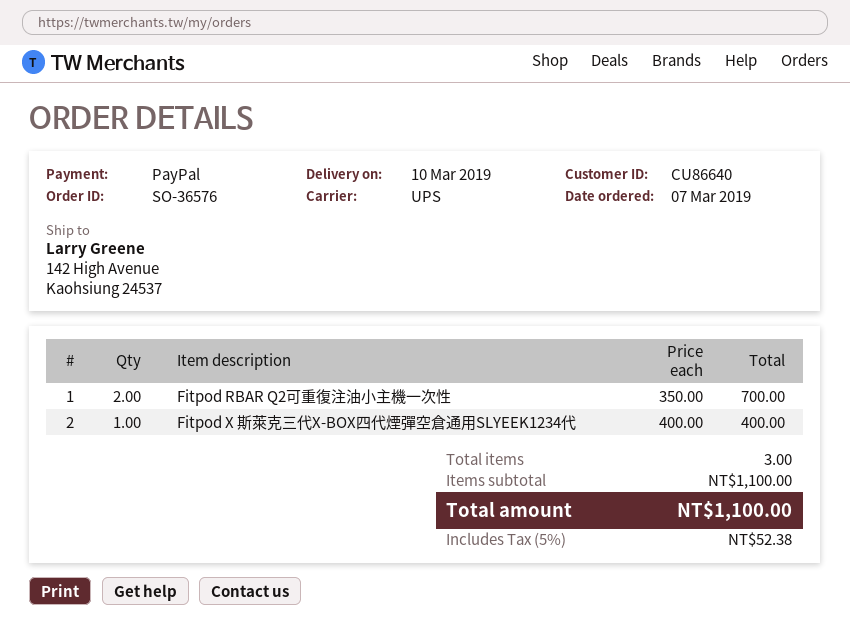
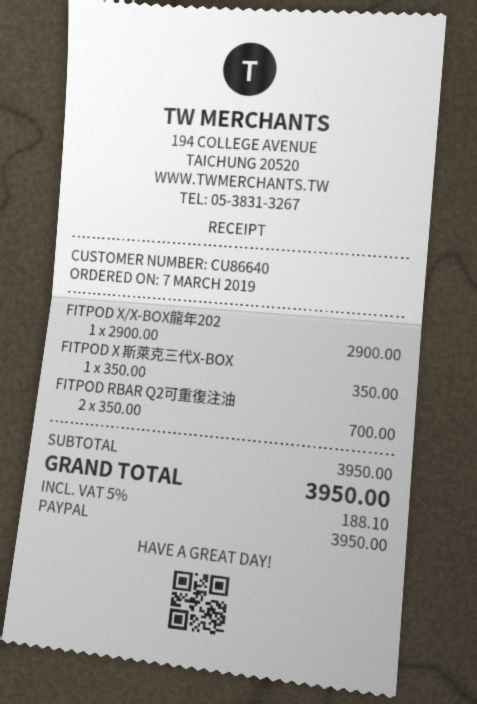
Fitpod X 斯萊克三代X-BOX四代煙彈空倉通用SLYEEK1234代: 1 x 400.00 = 400.00 -> 1 x 350.00 = 350.00
FITPOD X/X-BOX龍年202: none -> 1 x 2900.00 = 2900.00
subtotal: 1100.00 -> 3950.00
tax: 5% = 52.38 -> 5% = 188.10
total: 1100.00 -> 3950.00

